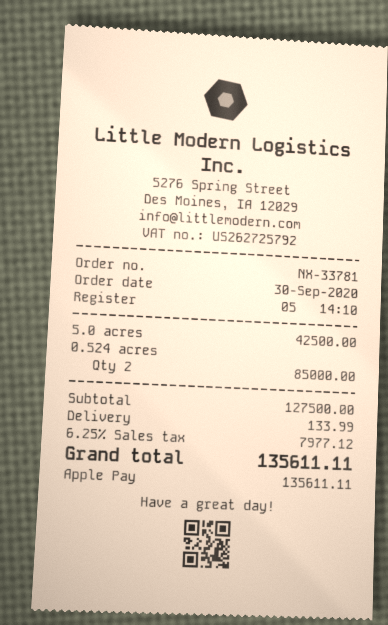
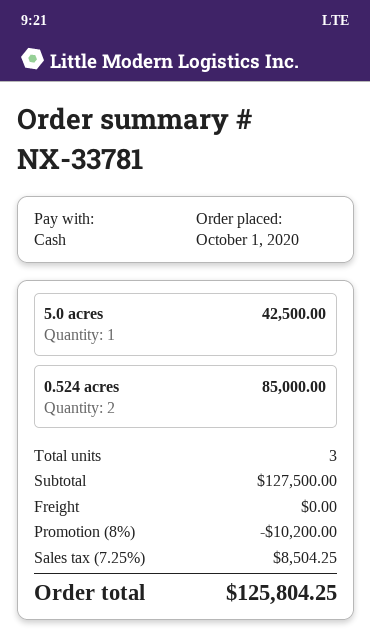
order date: 2020-09-30 -> 2020-10-01
payment method: Apple Pay -> cash
discount: none -> 8% = 10200.00
shipping: 133.99 -> 0.00
tax: 6.25% = 7977.12 -> 7.25% = 8504.25
total: 135611.11 -> 125804.25

